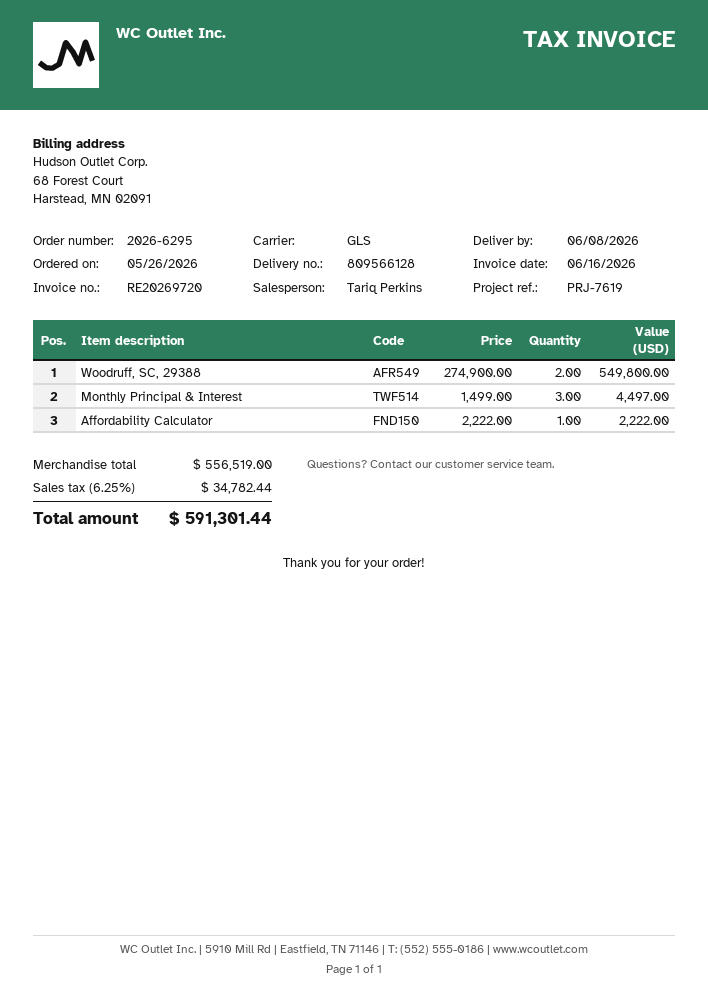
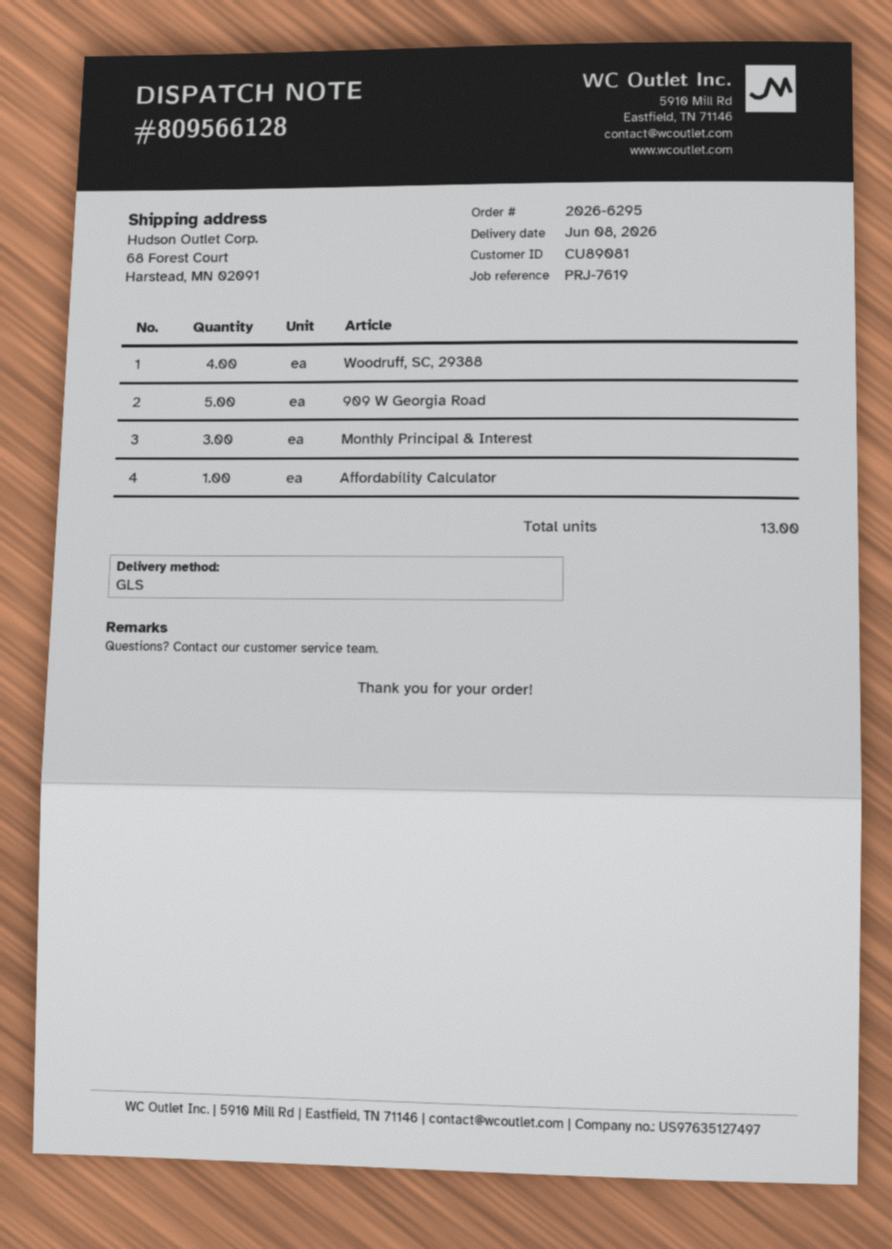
Woodruff, SC, 29388: 2 -> 4
909 W Georgia Road: none -> 5

